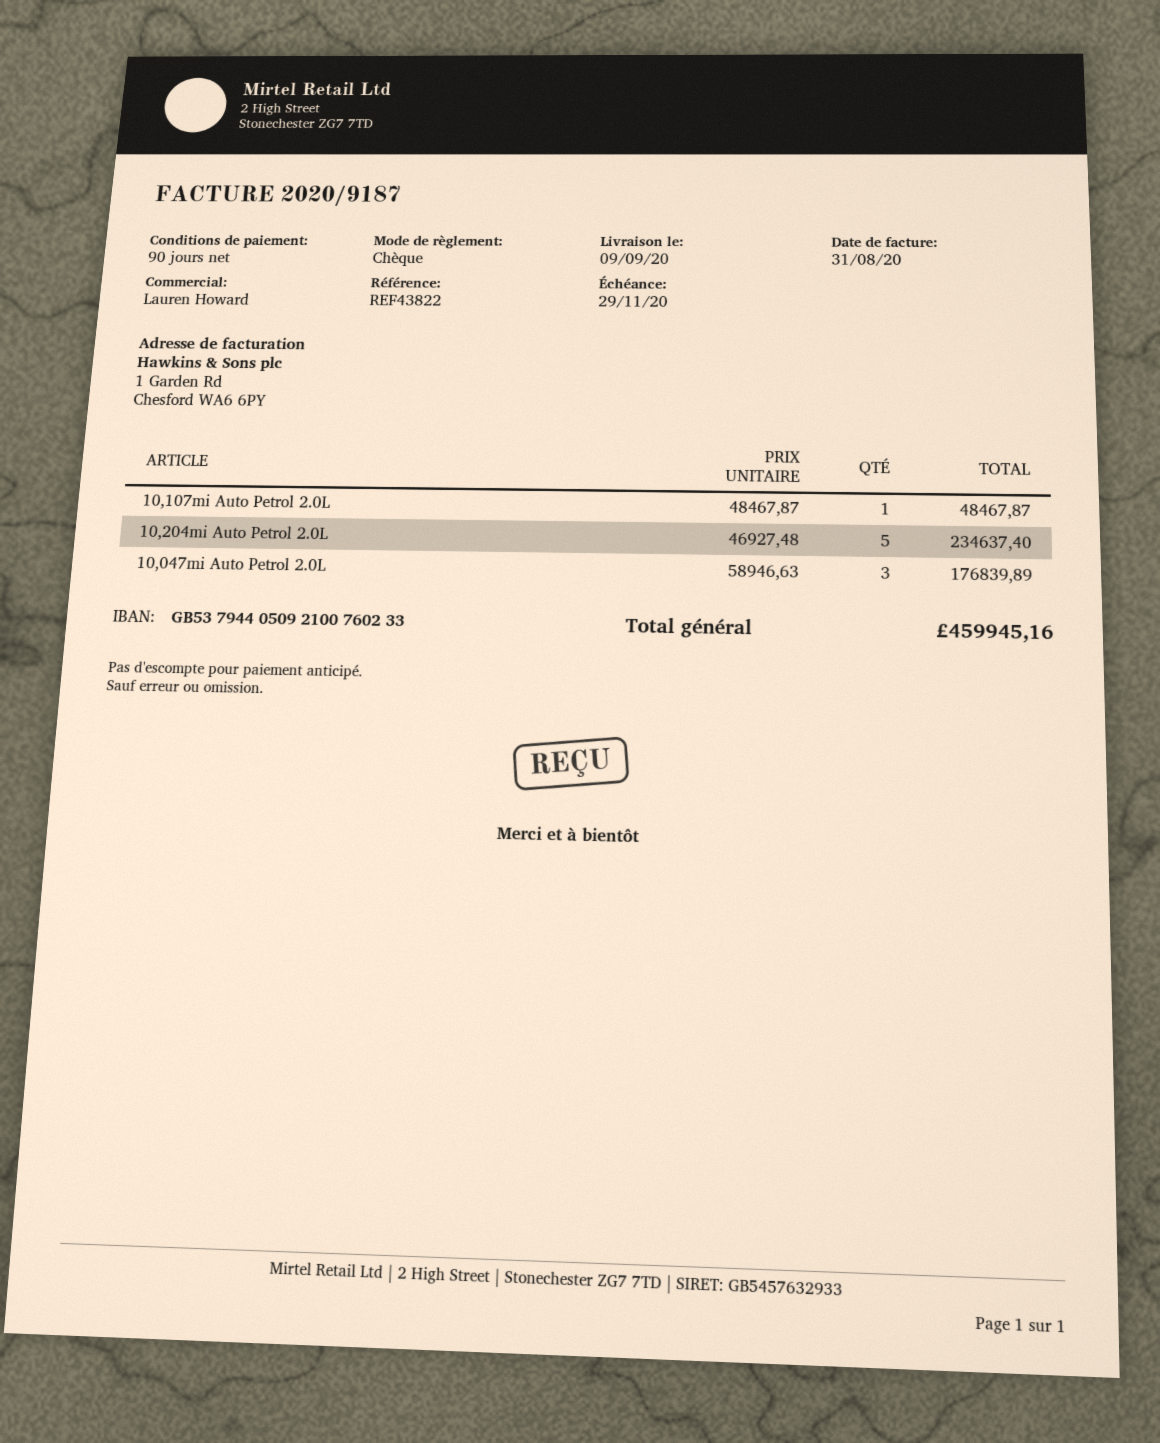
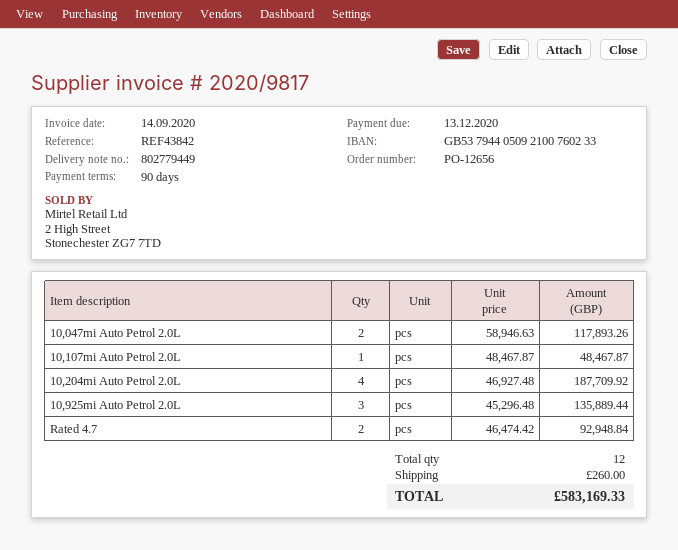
invoice number: 2020/9187 -> 2020/9817
invoice date: 2020-08-31 -> 2020-09-14
due date: 2020-11-29 -> 2020-12-13
reference: REF43822 -> REF43842
10,204mi Auto Petrol 2.0L: 5 x 46927.48 = 234637.40 -> 4 x 46927.48 = 187709.92
10,047mi Auto Petrol 2.0L: 3 x 58946.63 = 176839.89 -> 2 x 58946.63 = 117893.26
10,925mi Auto Petrol 2.0L: none -> 3 x 45296.48 = 135889.44
Rated 4.7: none -> 2 x 46474.42 = 92948.84
shipping: none -> 260.00
total: 459945.16 -> 583169.33

